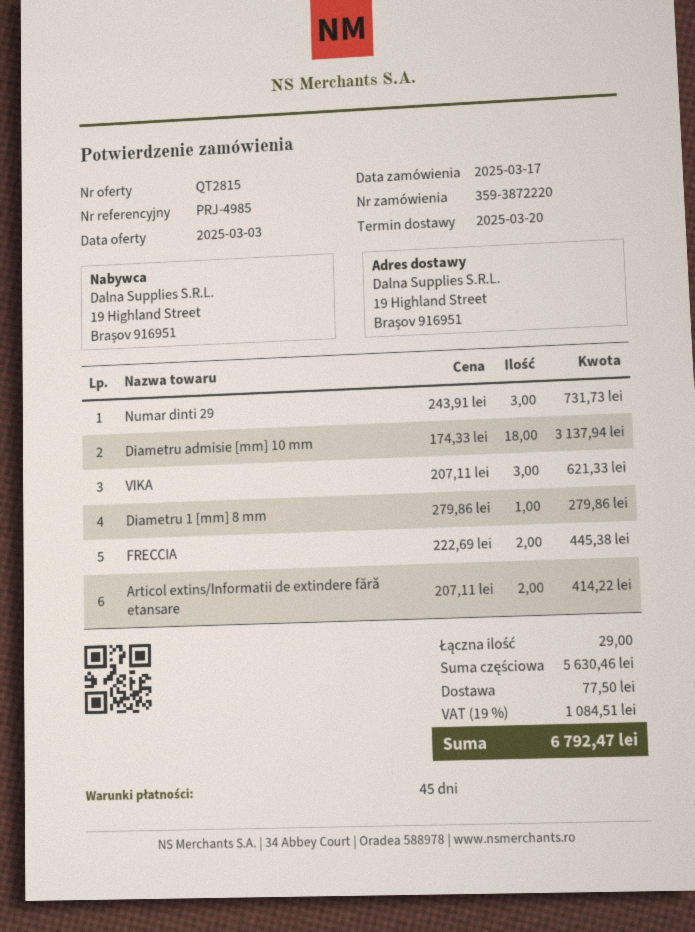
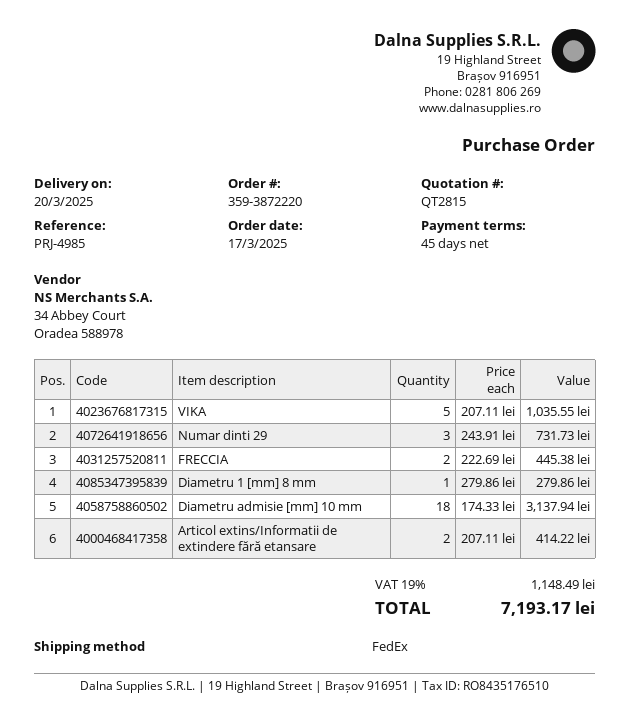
VIKA: 3 x 207.11 = 621.33 -> 5 x 207.11 = 1035.55
shipping: 77.50 -> none
tax: 19% = 1084.51 -> 19% = 1148.49
total: 6792.47 -> 7193.17

